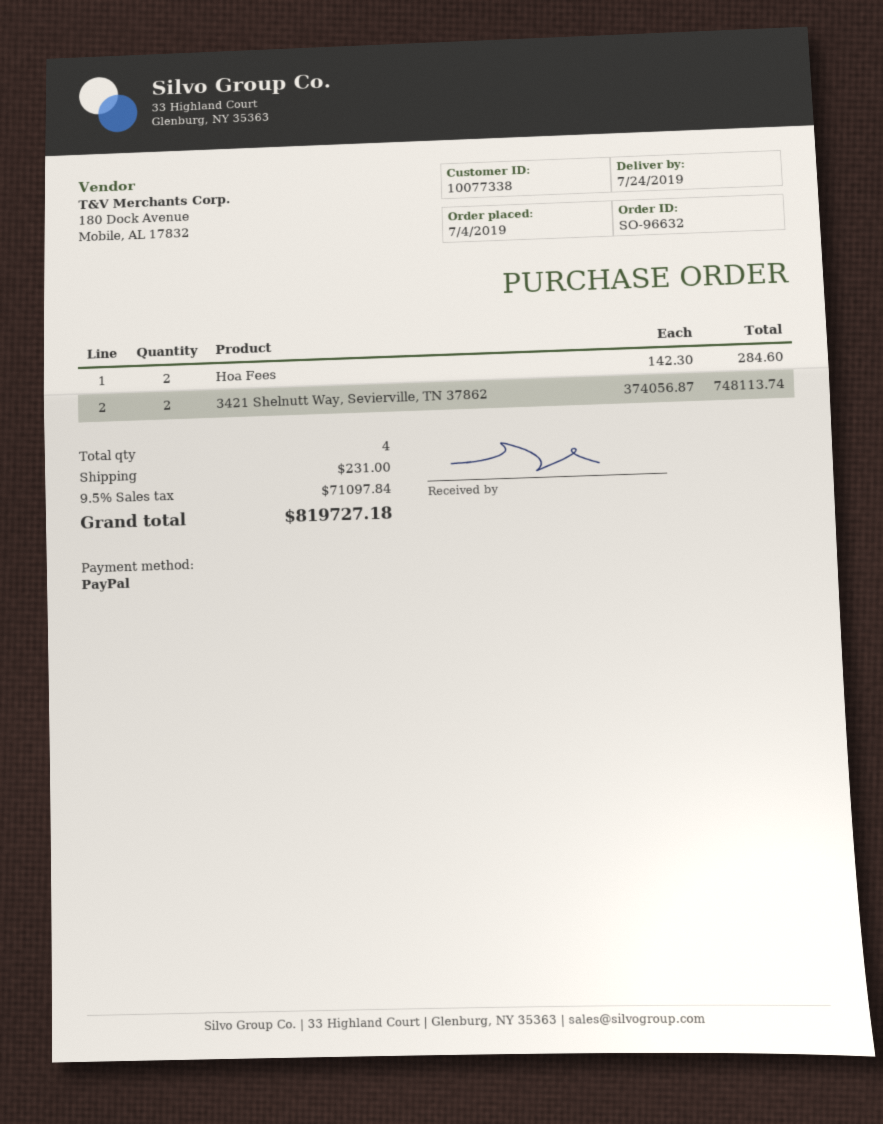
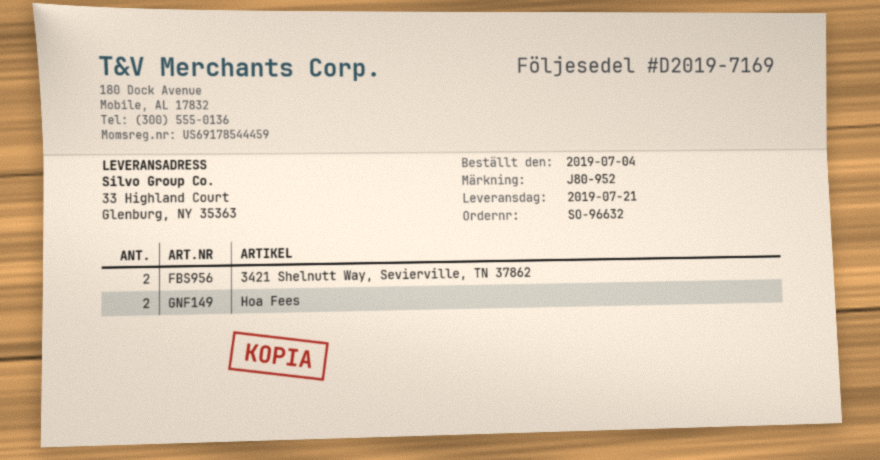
delivery date: 2019-07-24 -> 2019-07-21

